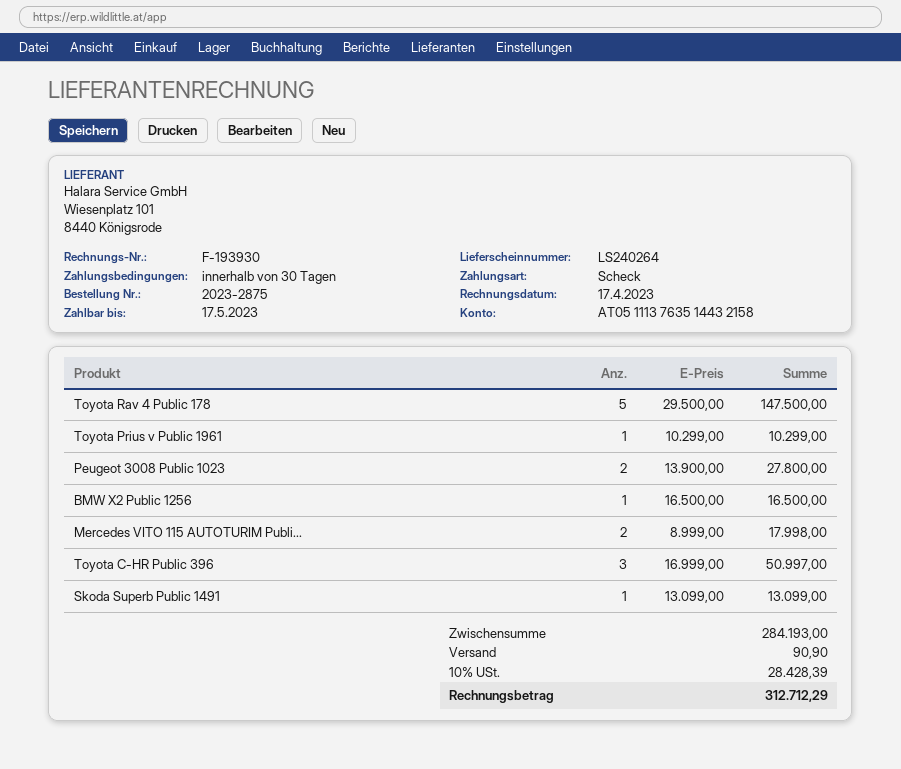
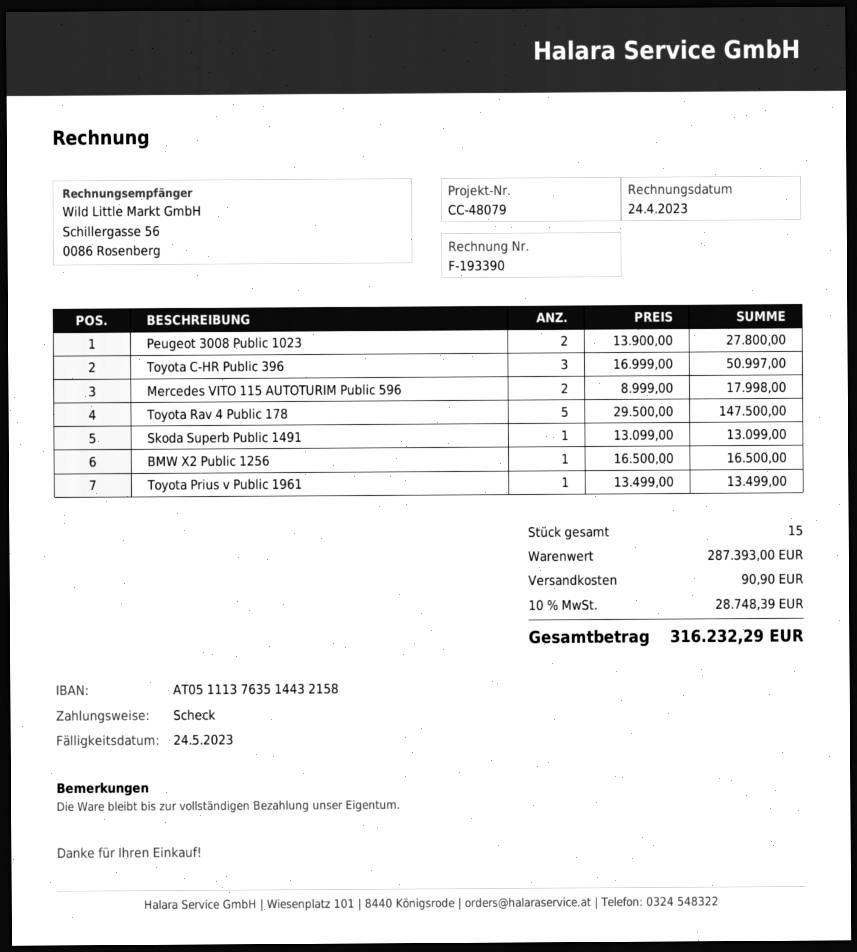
invoice number: F-193930 -> F-193390
invoice date: 2023-04-17 -> 2023-04-24
due date: 2023-05-17 -> 2023-05-24
Toyota Prius v Public 1961: 1 x 10299.00 = 10299.00 -> 1 x 13499.00 = 13499.00
subtotal: 284193.00 -> 287393.00
tax: 10% = 28428.39 -> 10% = 28748.39
total: 312712.29 -> 316232.29

